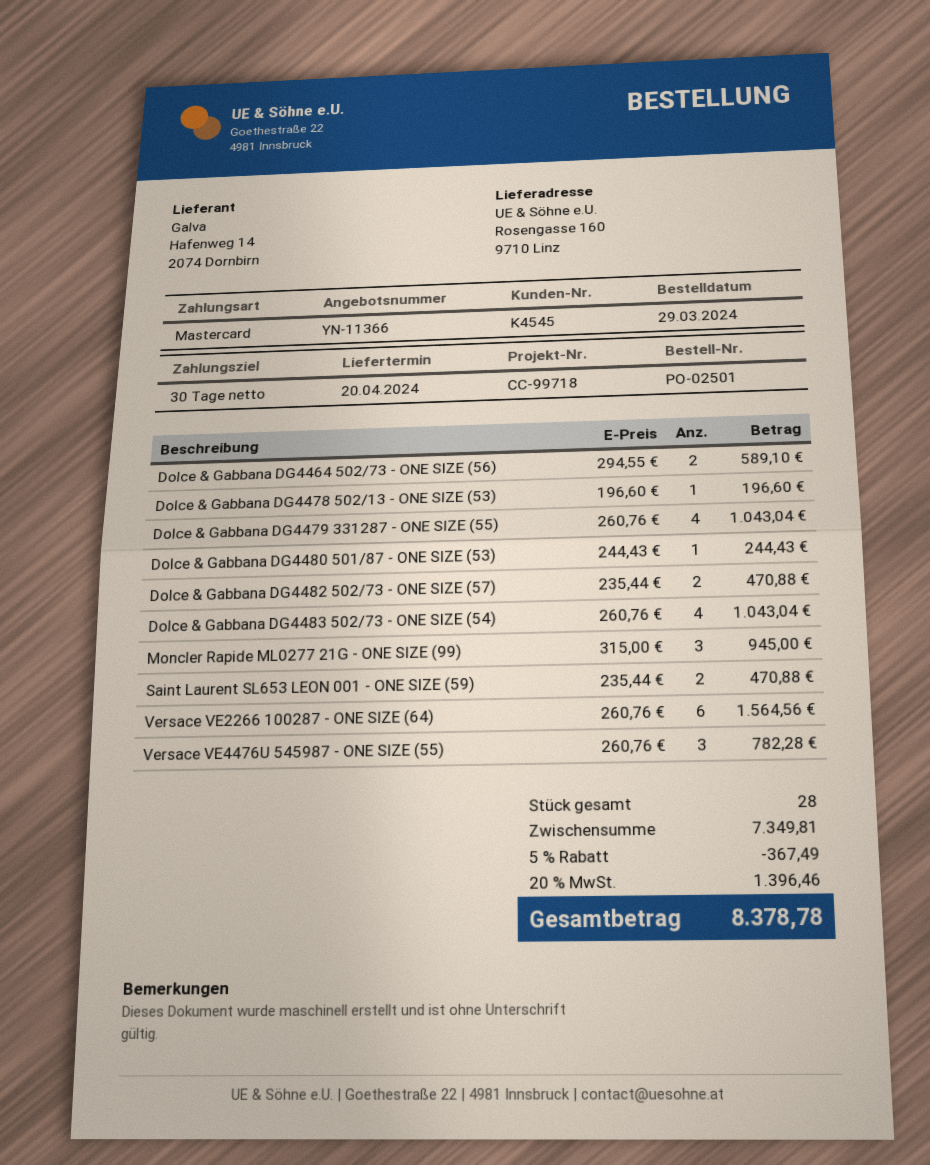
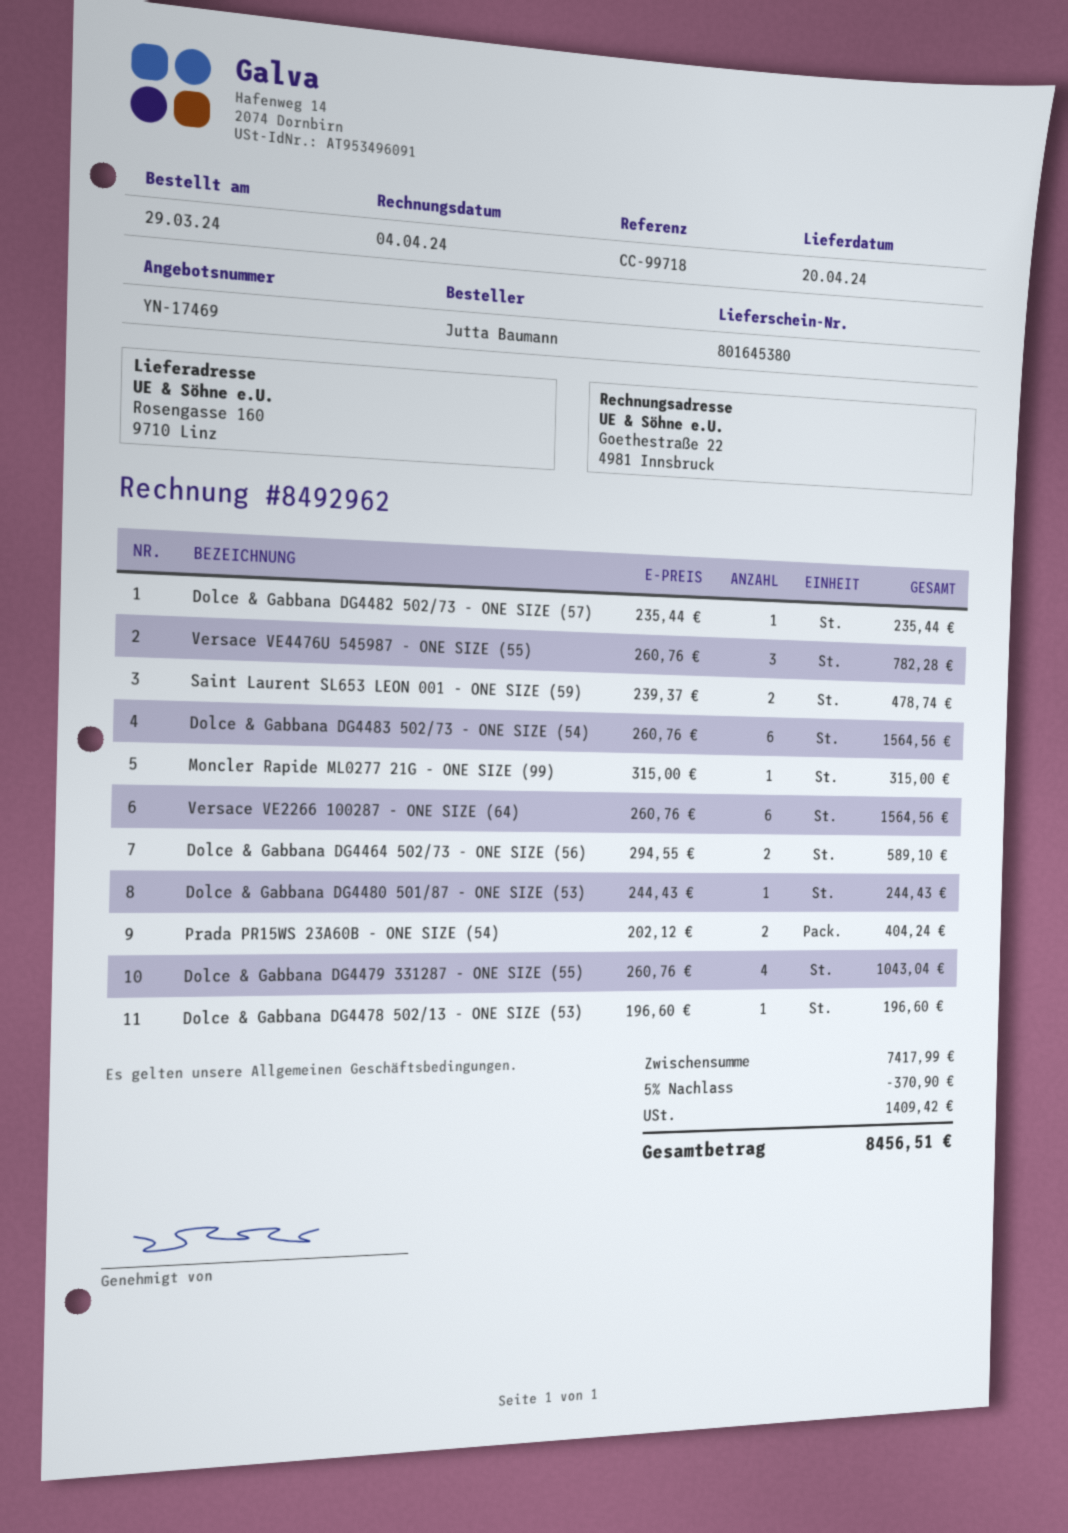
quote number: YN-11366 -> YN-17469
Dolce & Gabbana DG4482 502/73 - ONE SIZE (57): 2 x 235.44 = 470.88 -> 1 x 235.44 = 235.44
Dolce & Gabbana DG4483 502/73 - ONE SIZE (54): 4 x 260.76 = 1043.04 -> 6 x 260.76 = 1564.56
Moncler Rapide ML0277 21G - ONE SIZE (99): 3 x 315.00 = 945.00 -> 1 x 315.00 = 315.00
Saint Laurent SL653 LEON 001 - ONE SIZE (59): 2 x 235.44 = 470.88 -> 2 x 239.37 = 478.74
Prada PR15WS 23A60B - ONE SIZE (54): none -> 2 x 202.12 = 404.24
subtotal: 7349.81 -> 7417.99
discount: 5% = 367.49 -> 5% = 370.90
tax: 1396.46 -> 1409.42
total: 8378.78 -> 8456.51

